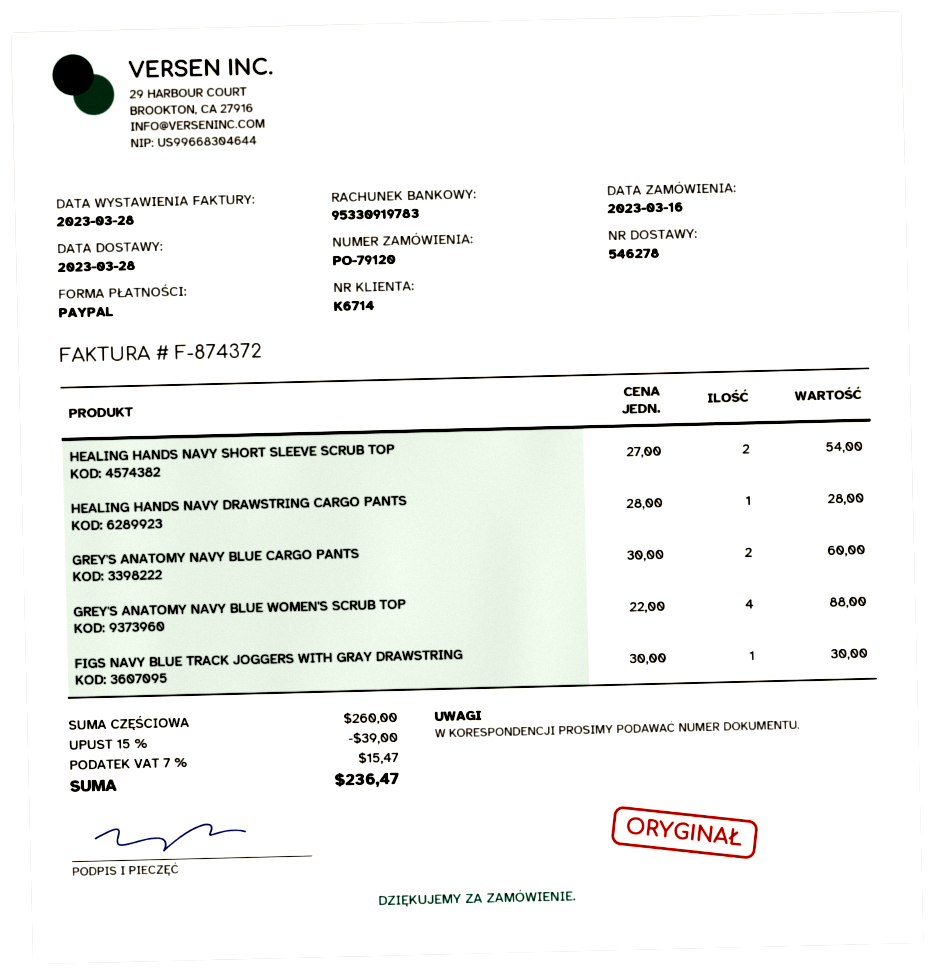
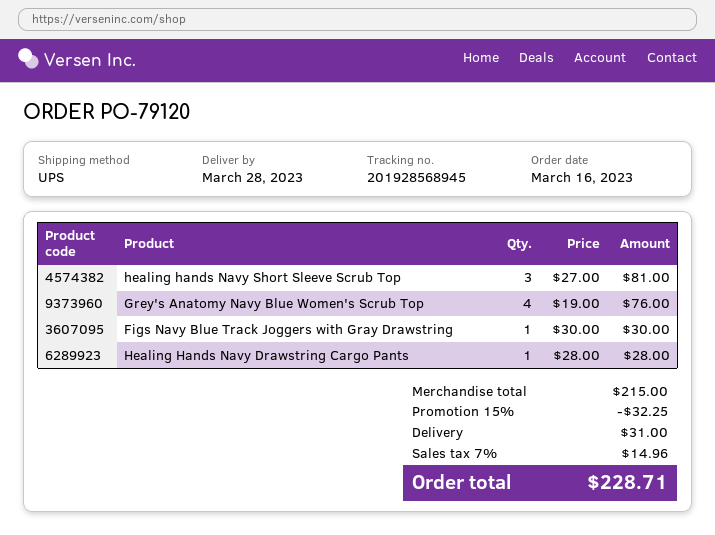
HEALING HANDS NAVY SHORT SLEEVE SCRUB TOP: 2 x 27.00 = 54.00 -> 3 x 27.00 = 81.00
GREY'S ANATOMY NAVY BLUE CARGO PANTS: 2 x 30.00 = 60.00 -> none
GREY'S ANATOMY NAVY BLUE WOMEN'S SCRUB TOP: 4 x 22.00 = 88.00 -> 4 x 19.00 = 76.00
subtotal: 260.00 -> 215.00
discount: 15% = 39.00 -> 15% = 32.25
shipping: none -> 31.00
tax: 7% = 15.47 -> 7% = 14.96
total: 236.47 -> 228.71

